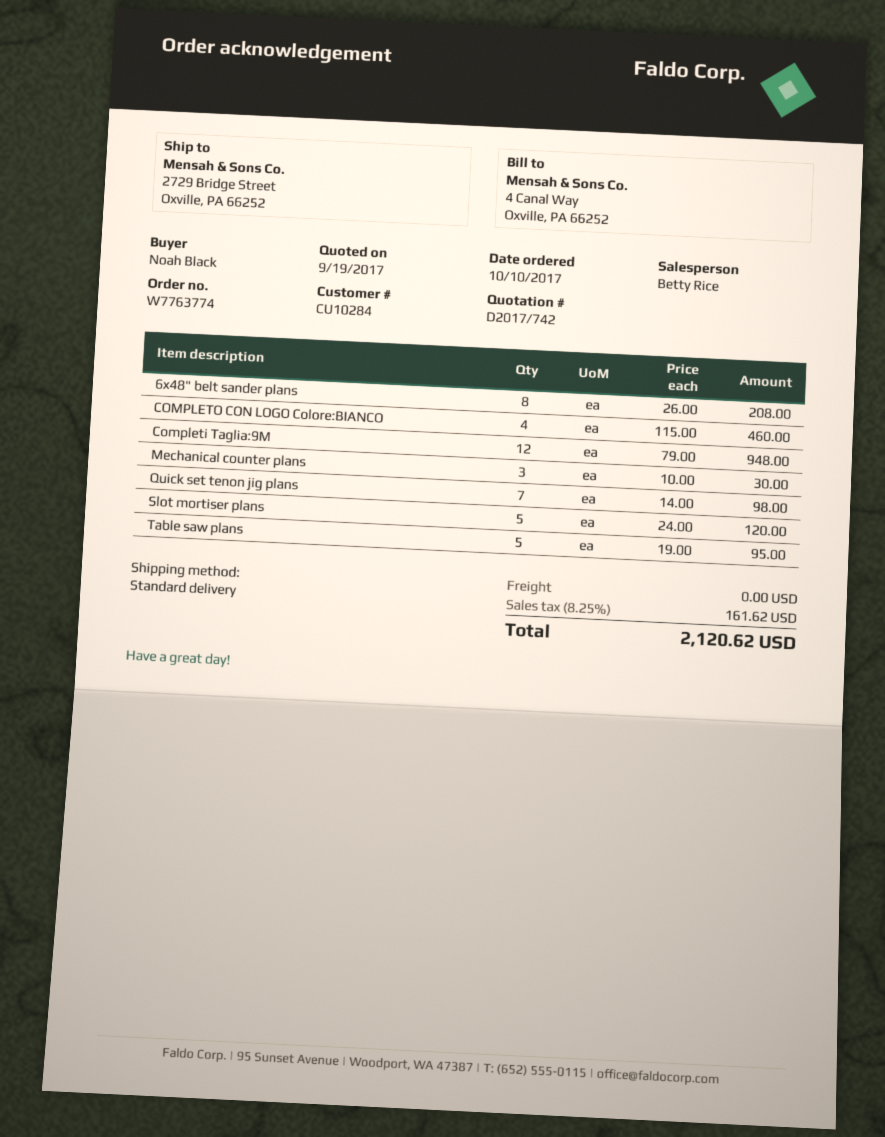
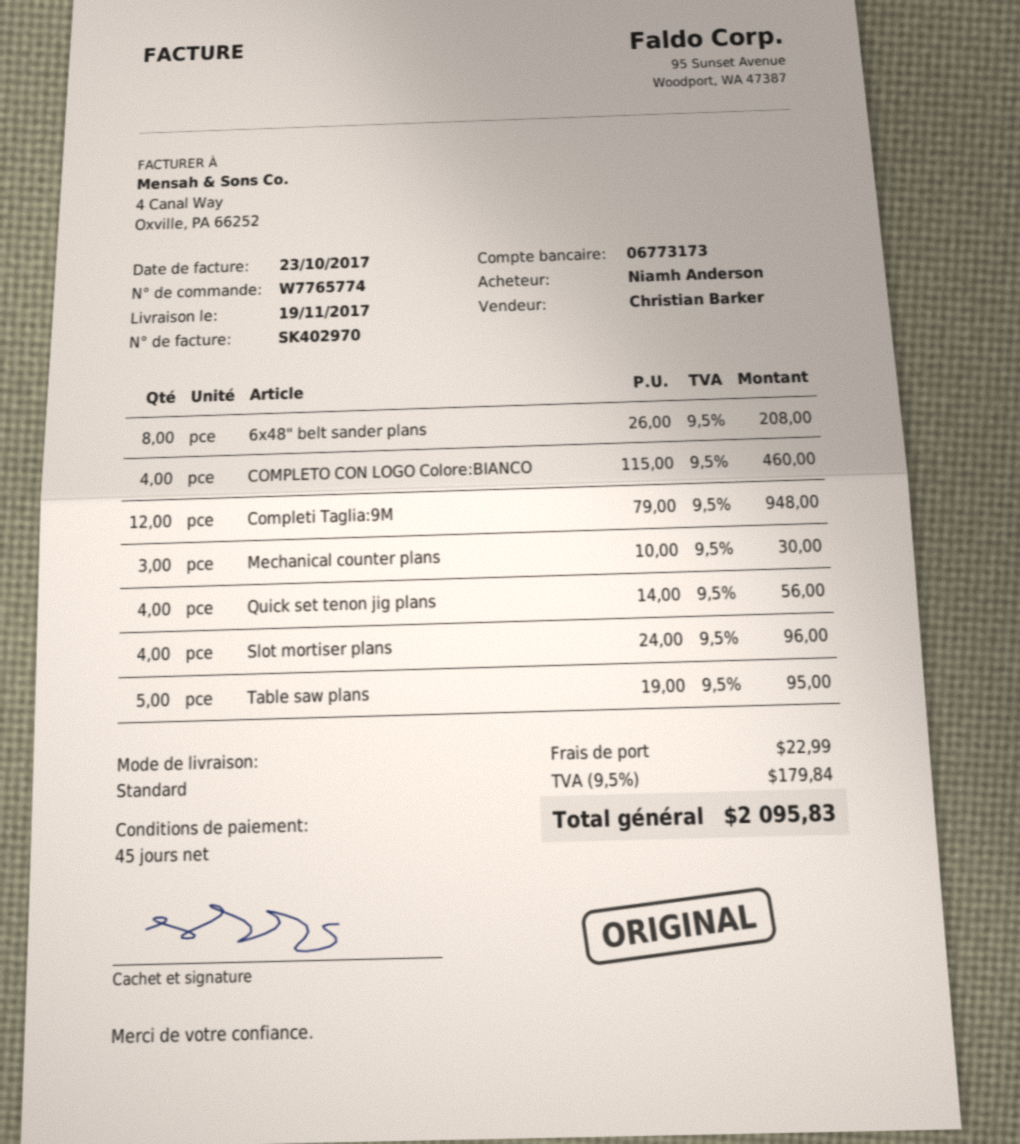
order number: W7763774 -> W7765774
ordered by: Noah Black -> Niamh Anderson
sales rep: Betty Rice -> Christian Barker
Quick set tenon jig plans: 7 x 14.00 = 98.00 -> 4 x 14.00 = 56.00
Slot mortiser plans: 5 x 24.00 = 120.00 -> 4 x 24.00 = 96.00
shipping: 0.00 -> 22.99
tax: 8.25% = 161.62 -> 9.5% = 179.84
total: 2120.62 -> 2095.83

